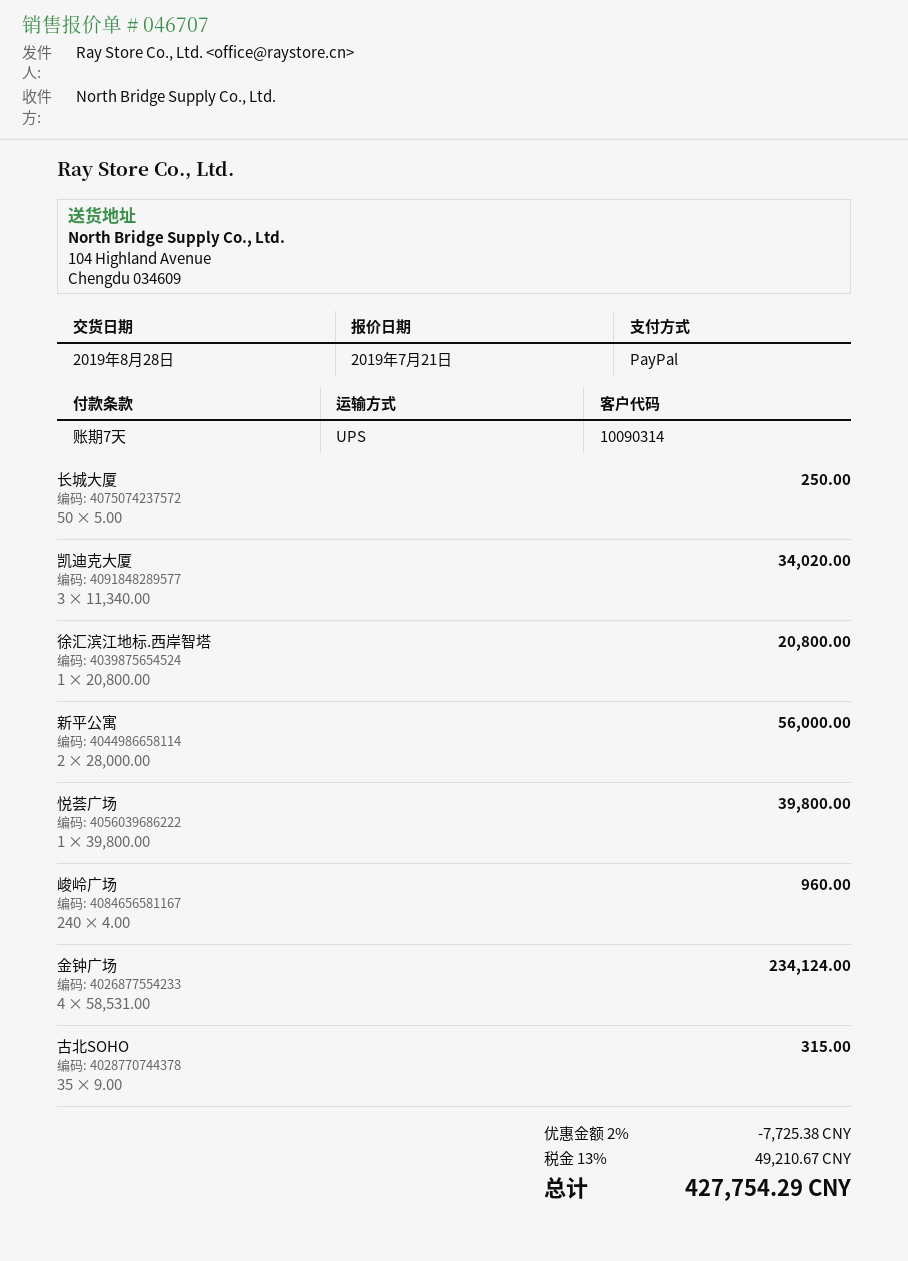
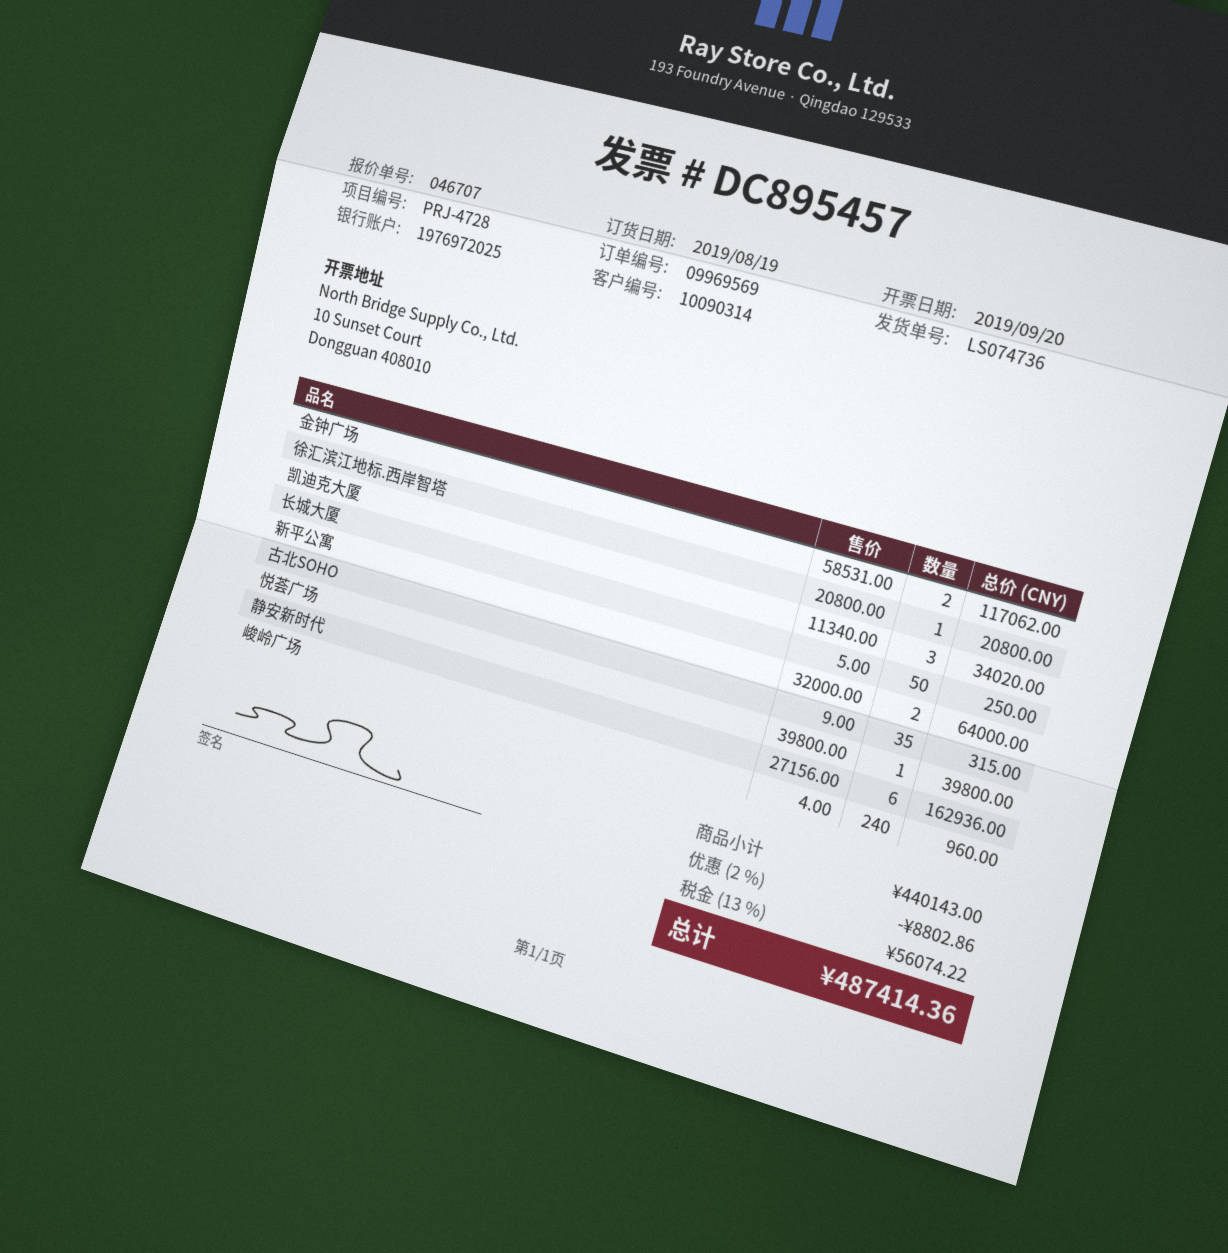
新平公寓: 2 x 28000.00 = 56000.00 -> 2 x 32000.00 = 64000.00
金钟广场: 4 x 58531.00 = 234124.00 -> 2 x 58531.00 = 117062.00
静安新时代: none -> 6 x 27156.00 = 162936.00
discount: 2% = 7725.38 -> 2% = 8802.86
tax: 13% = 49210.67 -> 13% = 56074.22
total: 427754.29 -> 487414.36

